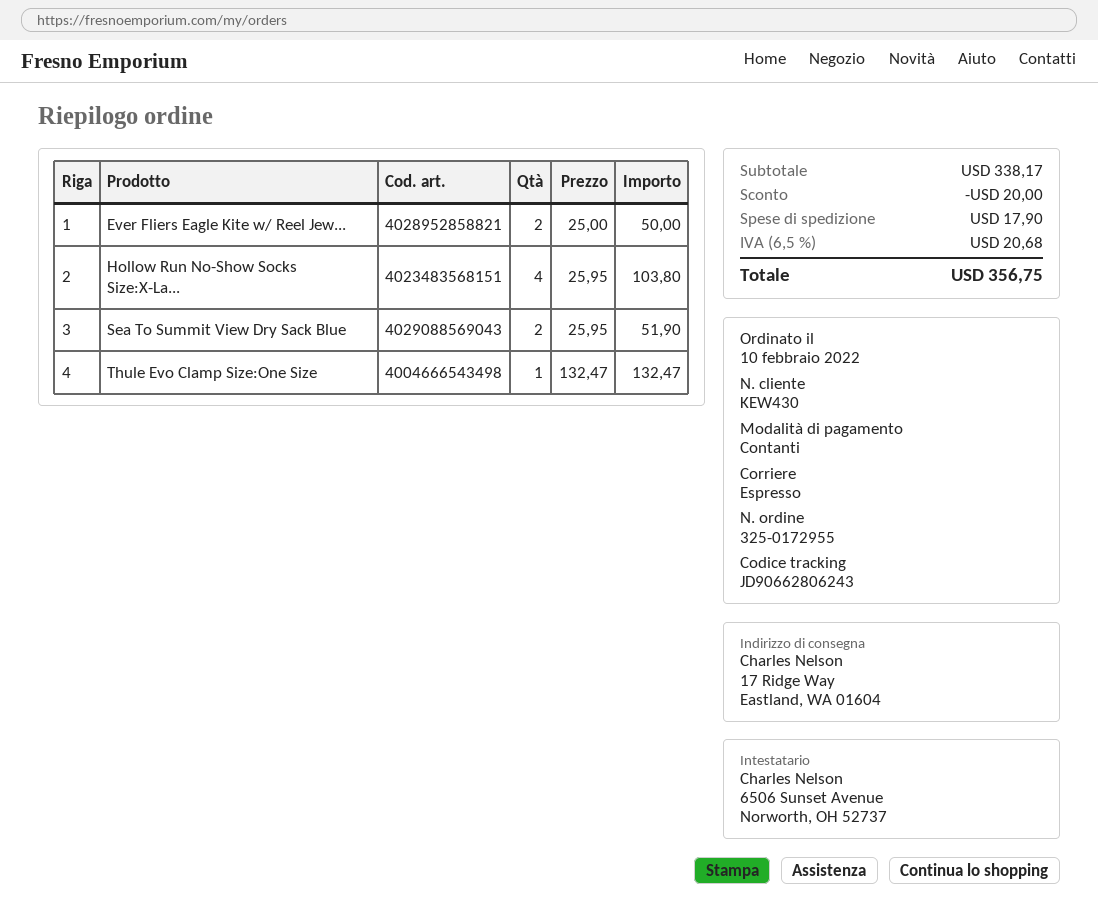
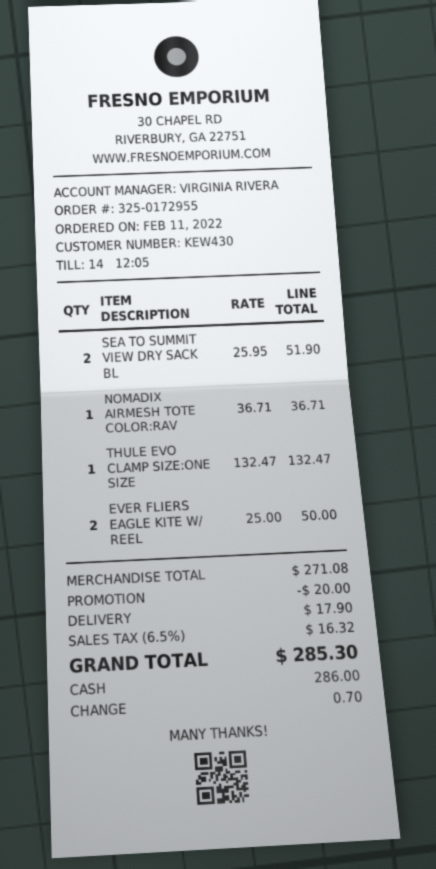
order date: 2022-02-10 -> 2022-02-11
Hollow Run No-Show Socks Size:X-La...: 4 x 25.95 = 103.80 -> none
NOMADIX AIRMESH TOTE COLOR:RAV: none -> 1 x 36.71 = 36.71
subtotal: 338.17 -> 271.08
tax: 6.5% = 20.68 -> 6.5% = 16.32
total: 356.75 -> 285.30

